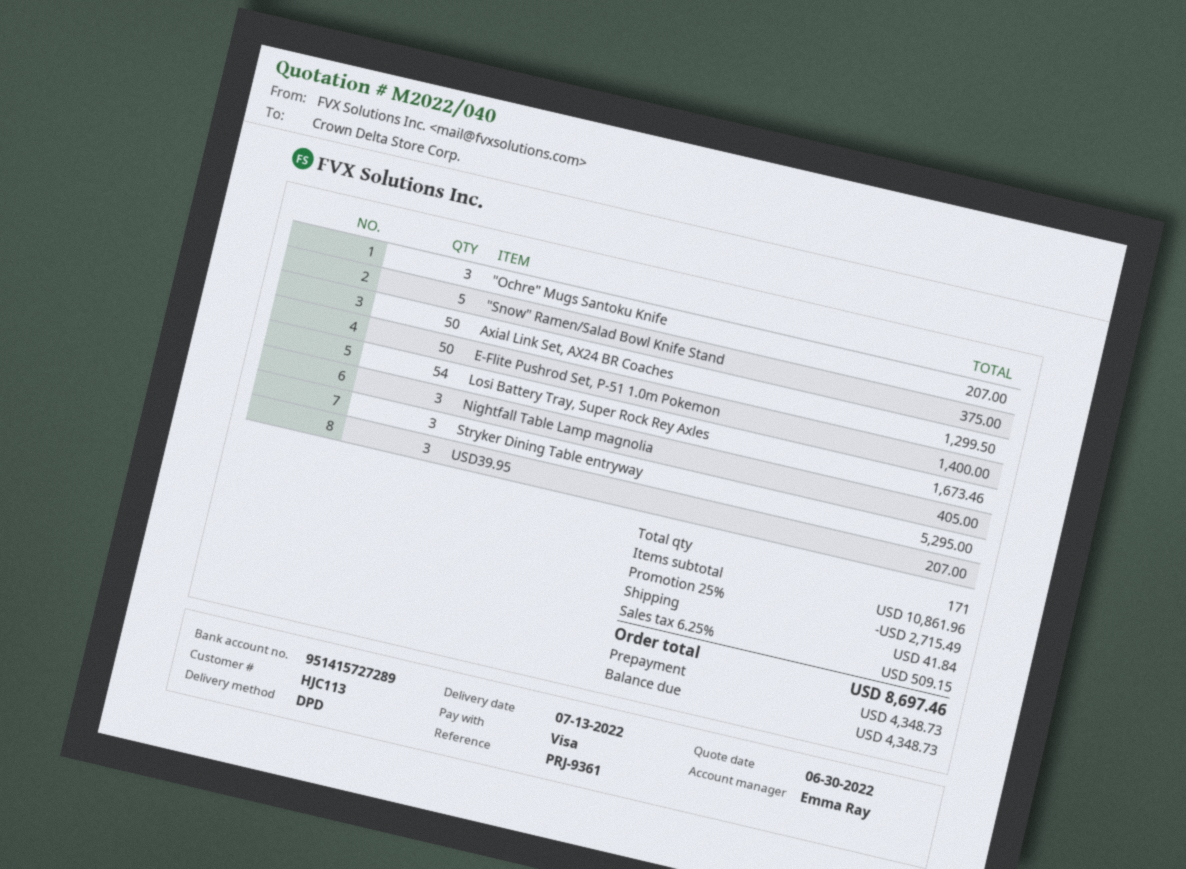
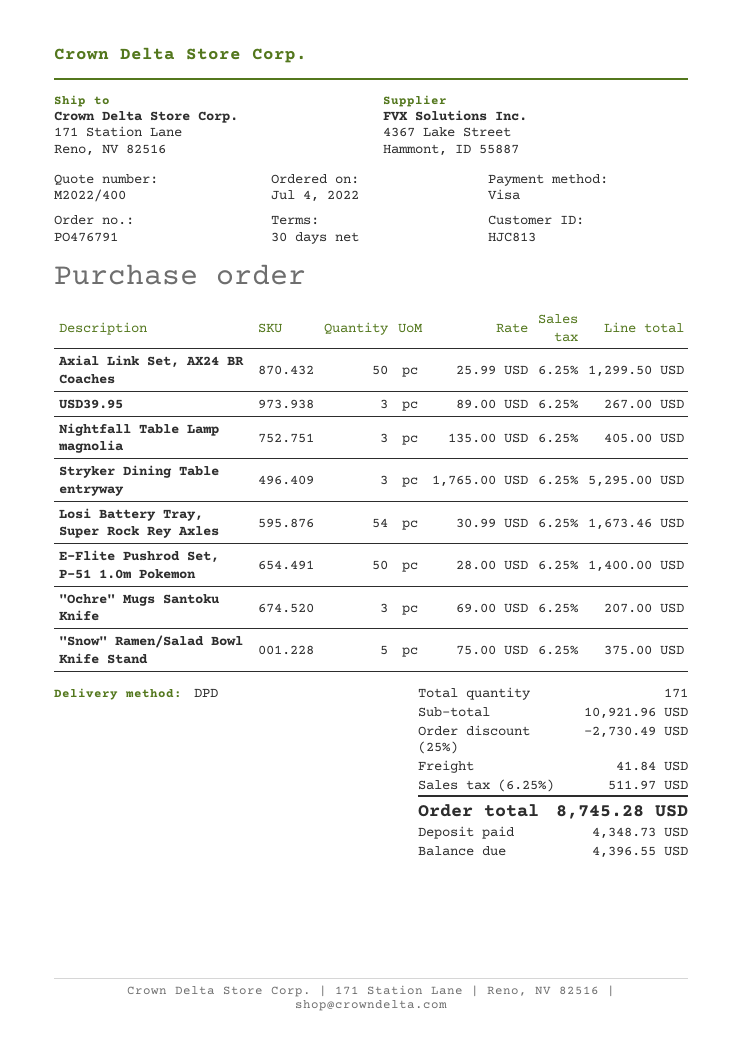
quote number: M2022/040 -> M2022/400
customer number: HJC113 -> HJC813
USD39.95: 3 for 207.00 -> 3 for 267.00
subtotal: 10861.96 -> 10921.96
discount: 25% = 2715.49 -> 25% = 2730.49
tax: 6.25% = 509.15 -> 6.25% = 511.97
total: 8697.46 -> 8745.28
balance: 4348.73 -> 4396.55

